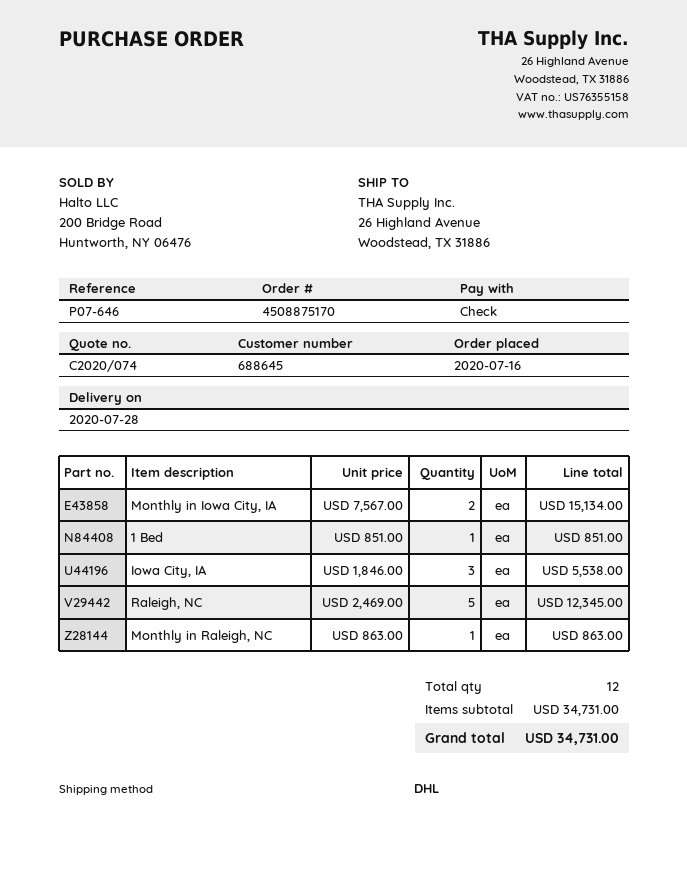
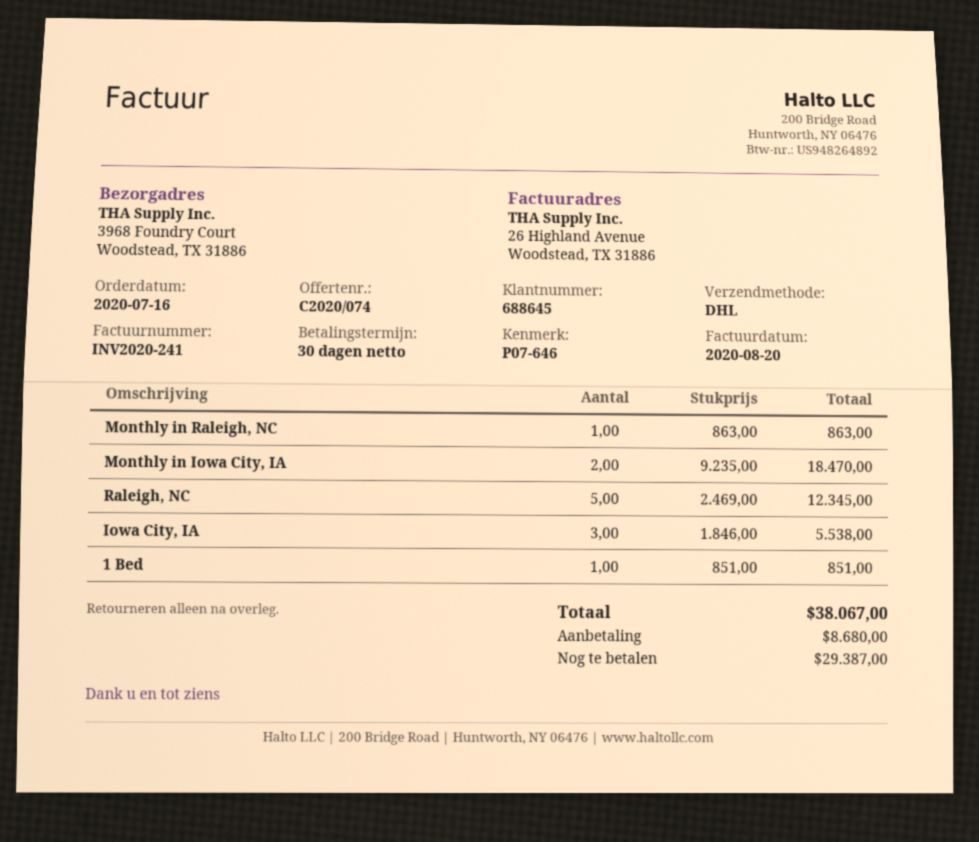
ship to: 26 Highland Avenue, Woodstead, TX 31886 -> 3968 Foundry Court, Woodstead, TX 31886
Monthly in Iowa City, IA: 2 x 7567.00 = 15134.00 -> 2 x 9235.00 = 18470.00
total: 34731.00 -> 38067.00

